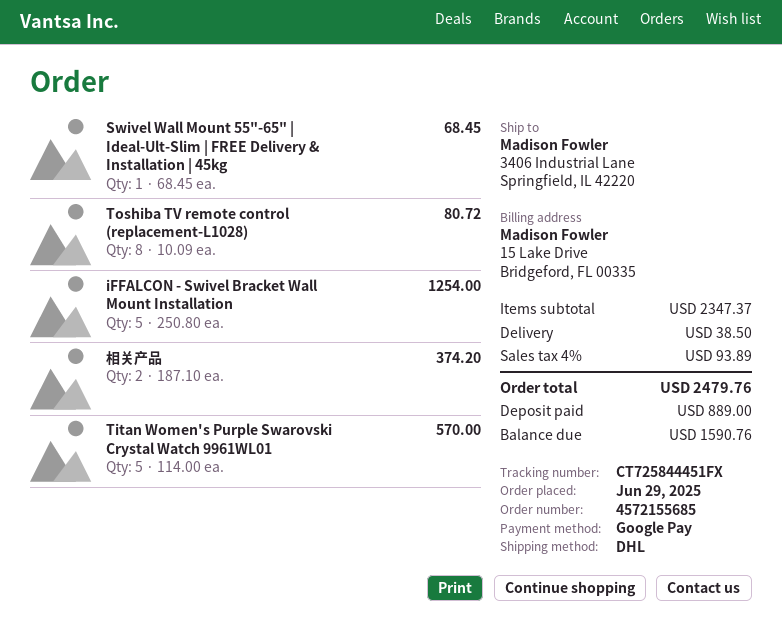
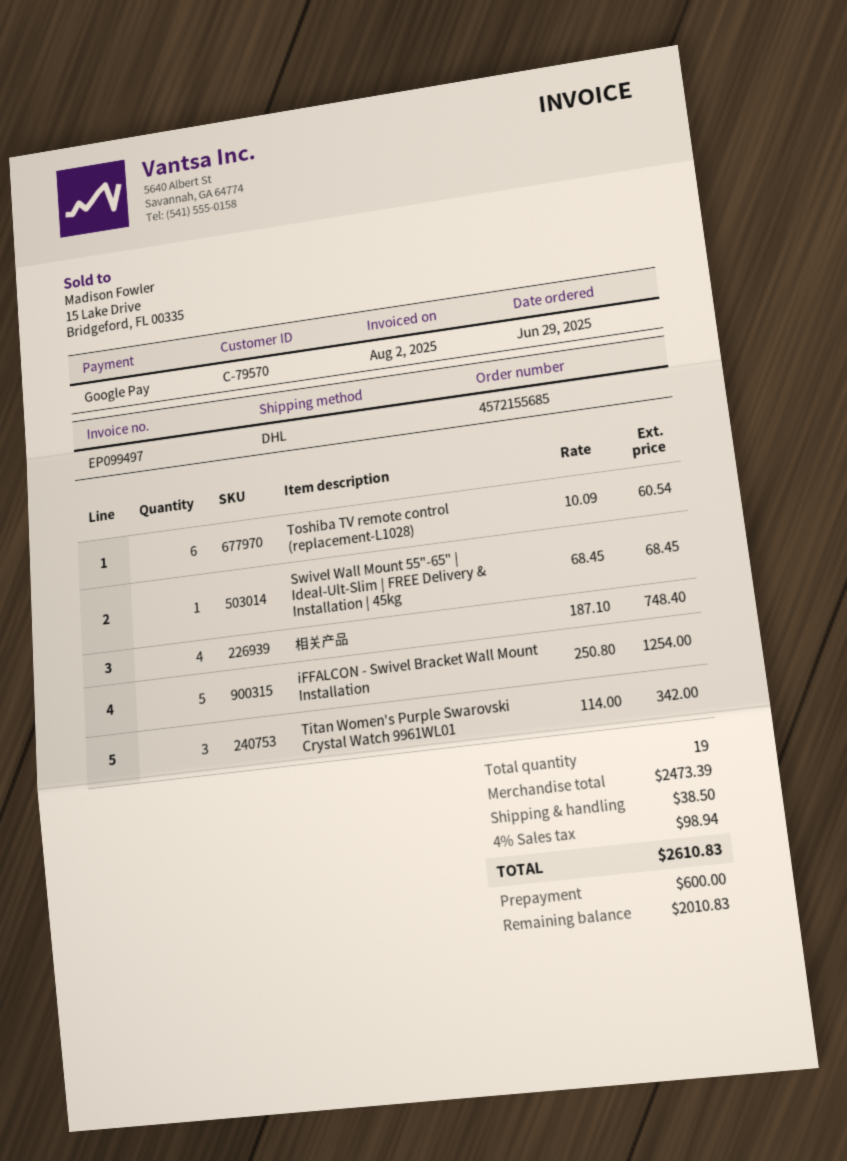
Toshiba TV remote control (replacement-L1028): 8 x 10.09 = 80.72 -> 6 x 10.09 = 60.54
相关产品: 2 x 187.10 = 374.20 -> 4 x 187.10 = 748.40
Titan Women's Purple Swarovski Crystal Watch 9961WL01: 5 x 114.00 = 570.00 -> 3 x 114.00 = 342.00
subtotal: 2347.37 -> 2473.39
tax: 4% = 93.89 -> 4% = 98.94
total: 2479.76 -> 2610.83
deposit: 889.00 -> 600.00
balance: 1590.76 -> 2010.83

